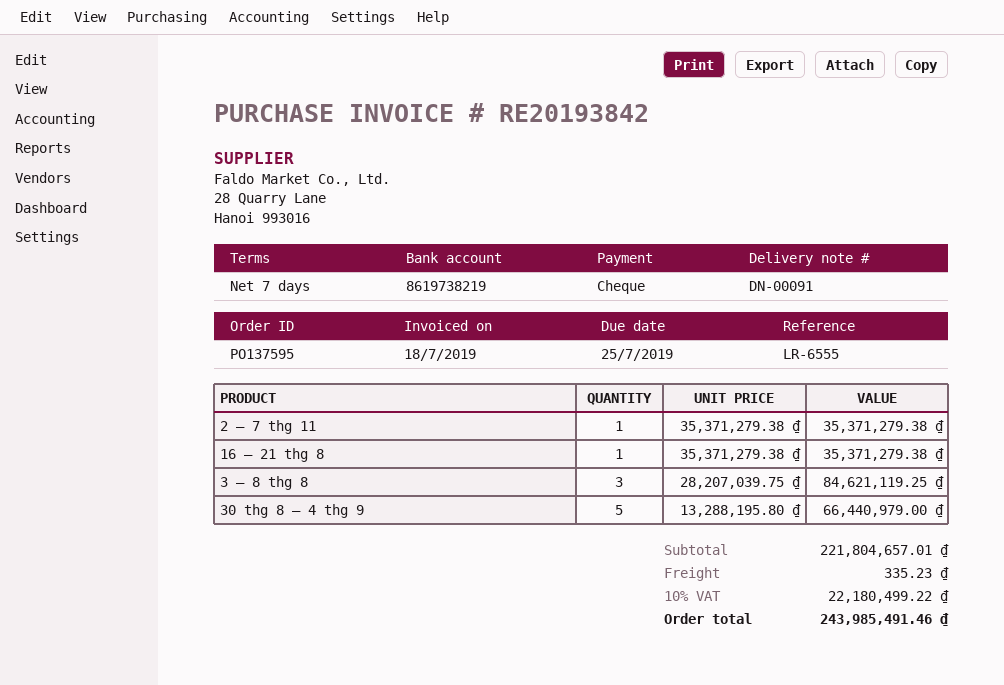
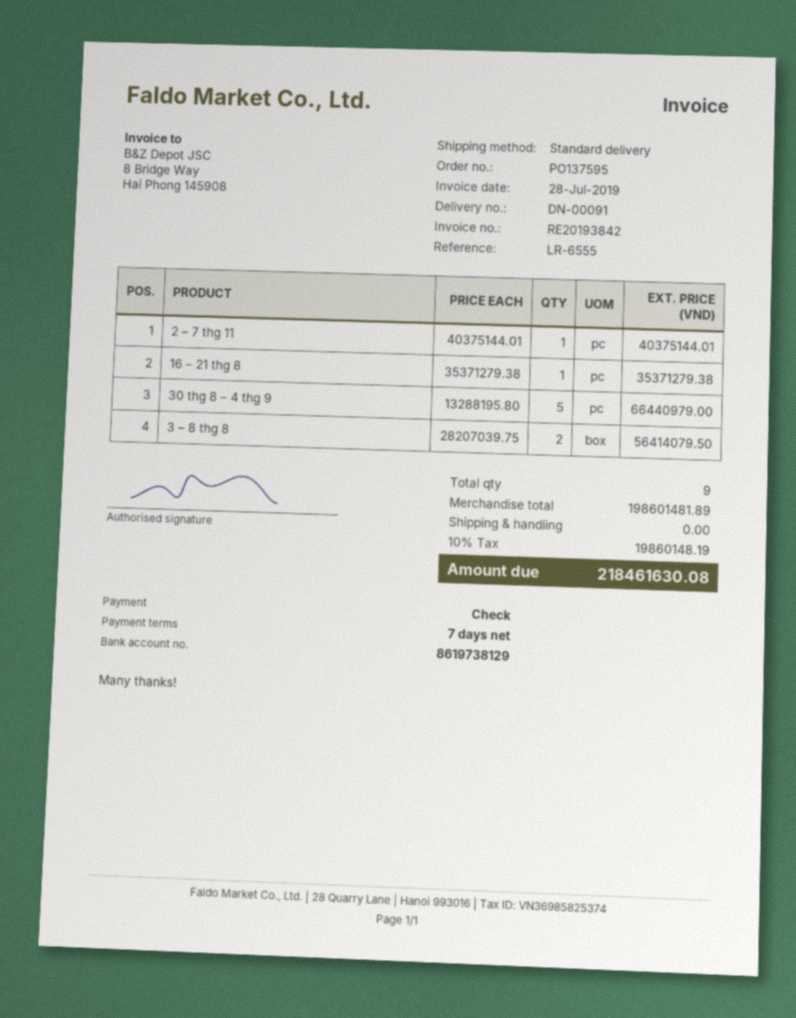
invoice date: 2019-07-18 -> 2019-07-28
bank account: 8619738219 -> 8619738129
2 – 7 thg 11: 1 x 35371279.38 = 35371279.38 -> 1 x 40375144.01 = 40375144.01
3 – 8 thg 8: 3 x 28207039.75 = 84621119.25 -> 2 x 28207039.75 = 56414079.50
subtotal: 221804657.01 -> 198601481.89
shipping: 335.23 -> 0.00
tax: 10% = 22180499.22 -> 10% = 19860148.19
total: 243985491.46 -> 218461630.08

